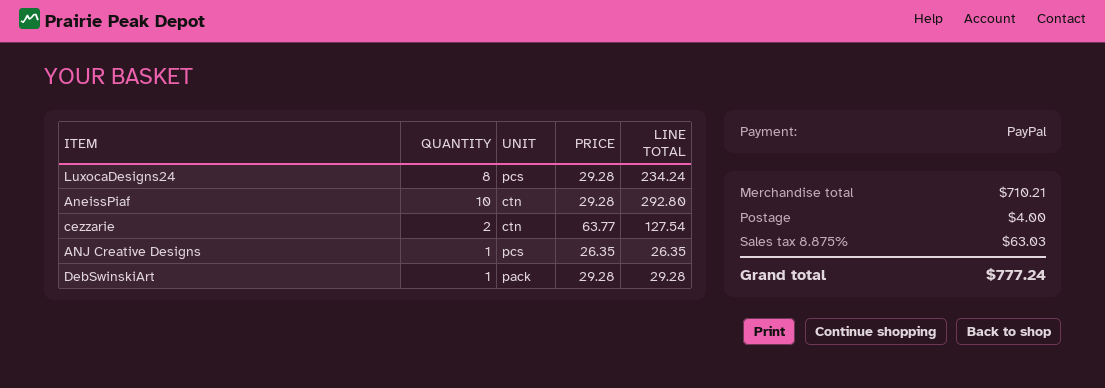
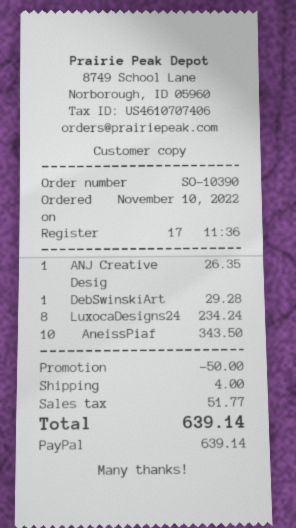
AneissPiaf: 10 for 292.80 -> 10 for 343.50
cezzarie: 2 for 127.54 -> none
discount: none -> 50.00
tax: 63.03 -> 51.77
total: 777.24 -> 639.14

